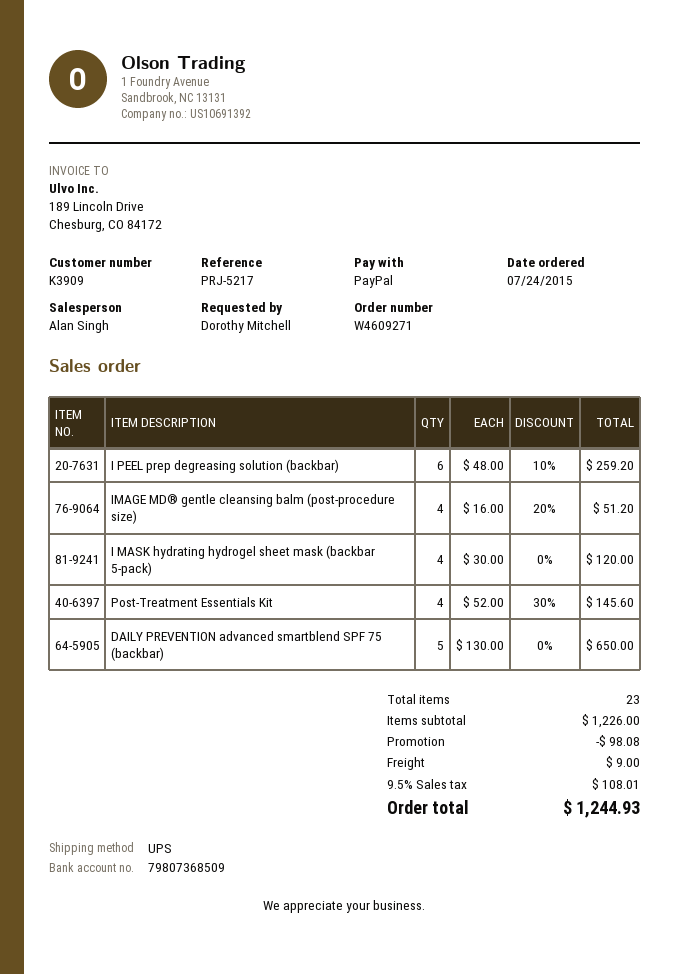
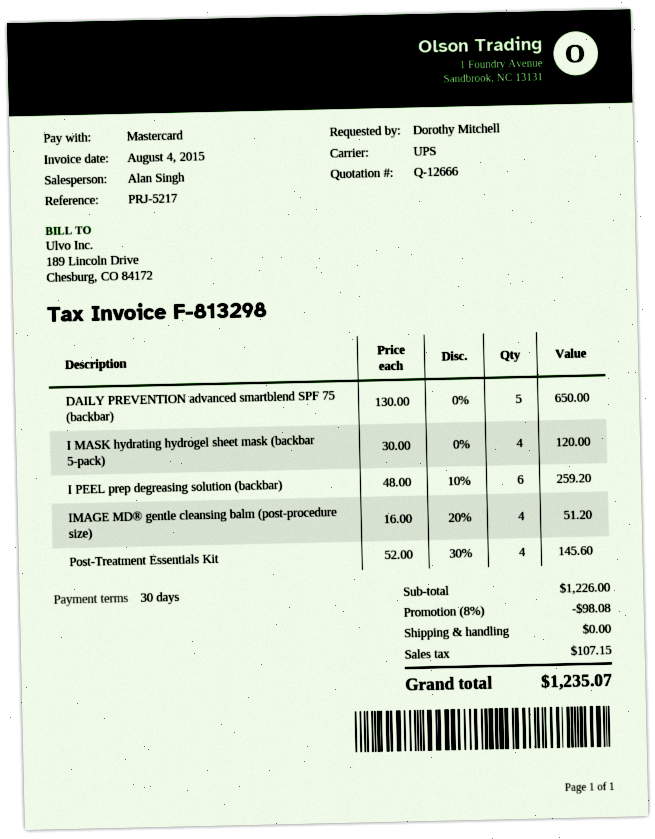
payment method: PayPal -> Mastercard
shipping: 9.00 -> 0.00
tax: 108.01 -> 107.15
total: 1244.93 -> 1235.07

